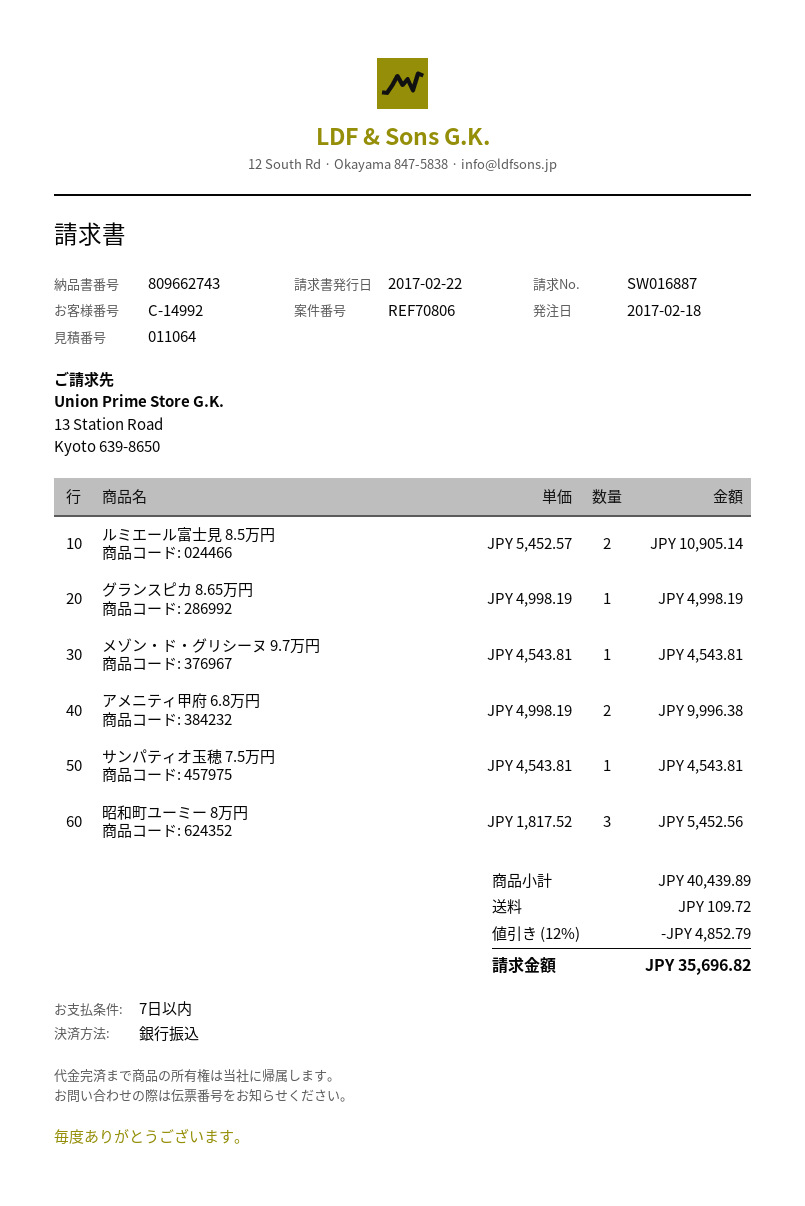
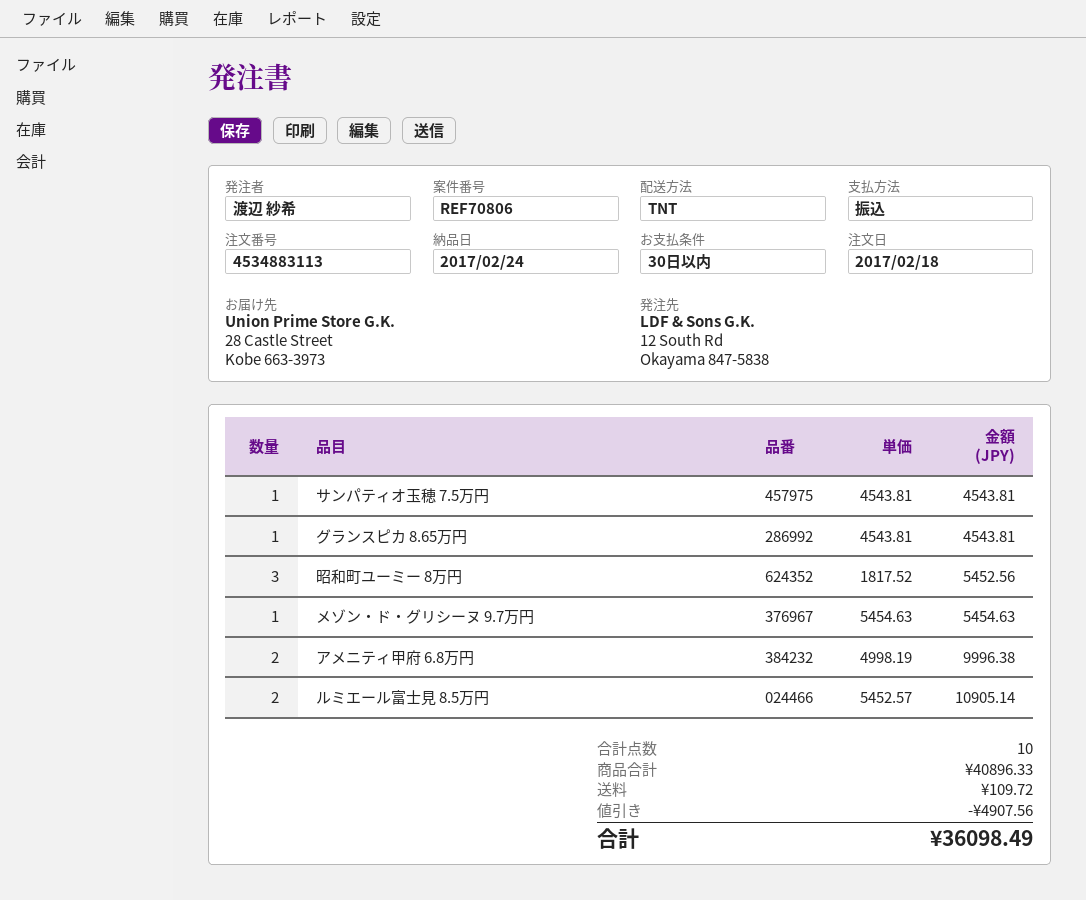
payment terms: 7 days -> 30 days
グランスピカ 8.65万円: 1 x 4998.19 = 4998.19 -> 1 x 4543.81 = 4543.81
メゾン・ド・グリシーヌ 9.7万円: 1 x 4543.81 = 4543.81 -> 1 x 5454.63 = 5454.63
subtotal: 40439.89 -> 40896.33
discount: 4852.79 -> 4907.56
total: 35696.82 -> 36098.49

